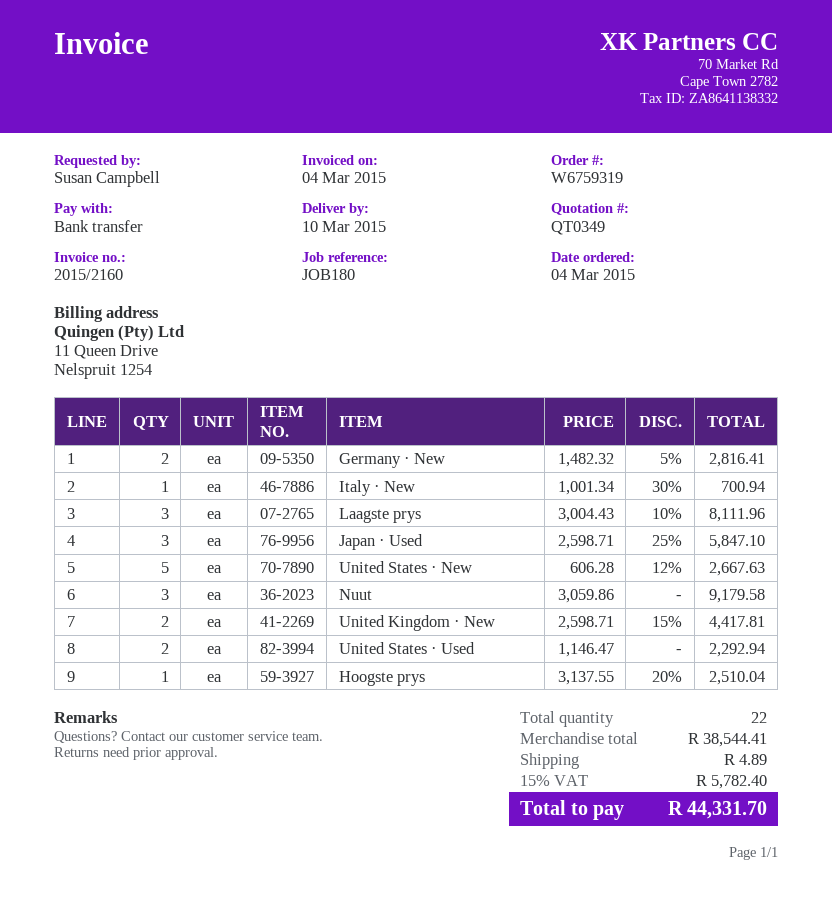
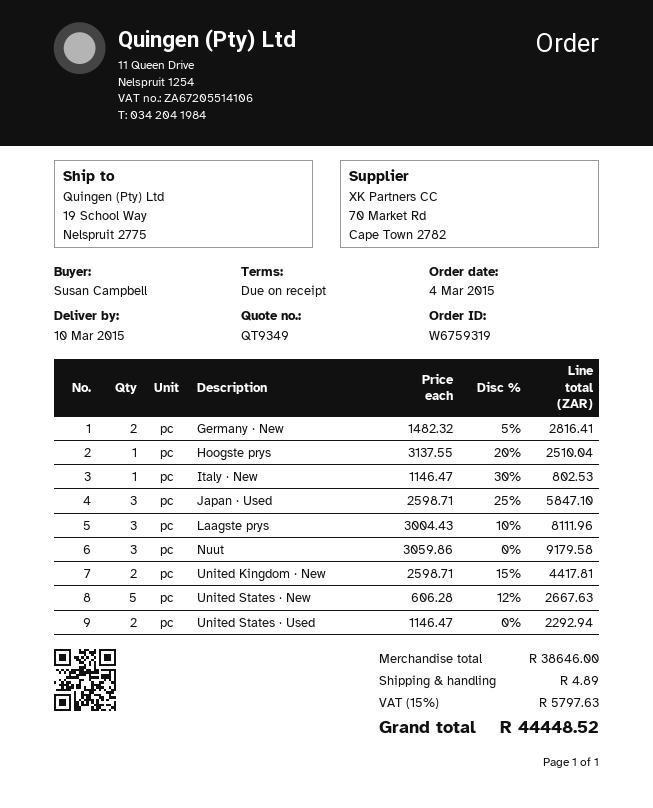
quote number: QT0349 -> QT9349
Italy · New: 1 x 1001.34 - 30% = 700.94 -> 1 x 1146.47 - 30% = 802.53
subtotal: 38544.41 -> 38646.00
tax: 15% = 5782.40 -> 15% = 5797.63
total: 44331.70 -> 44448.52

